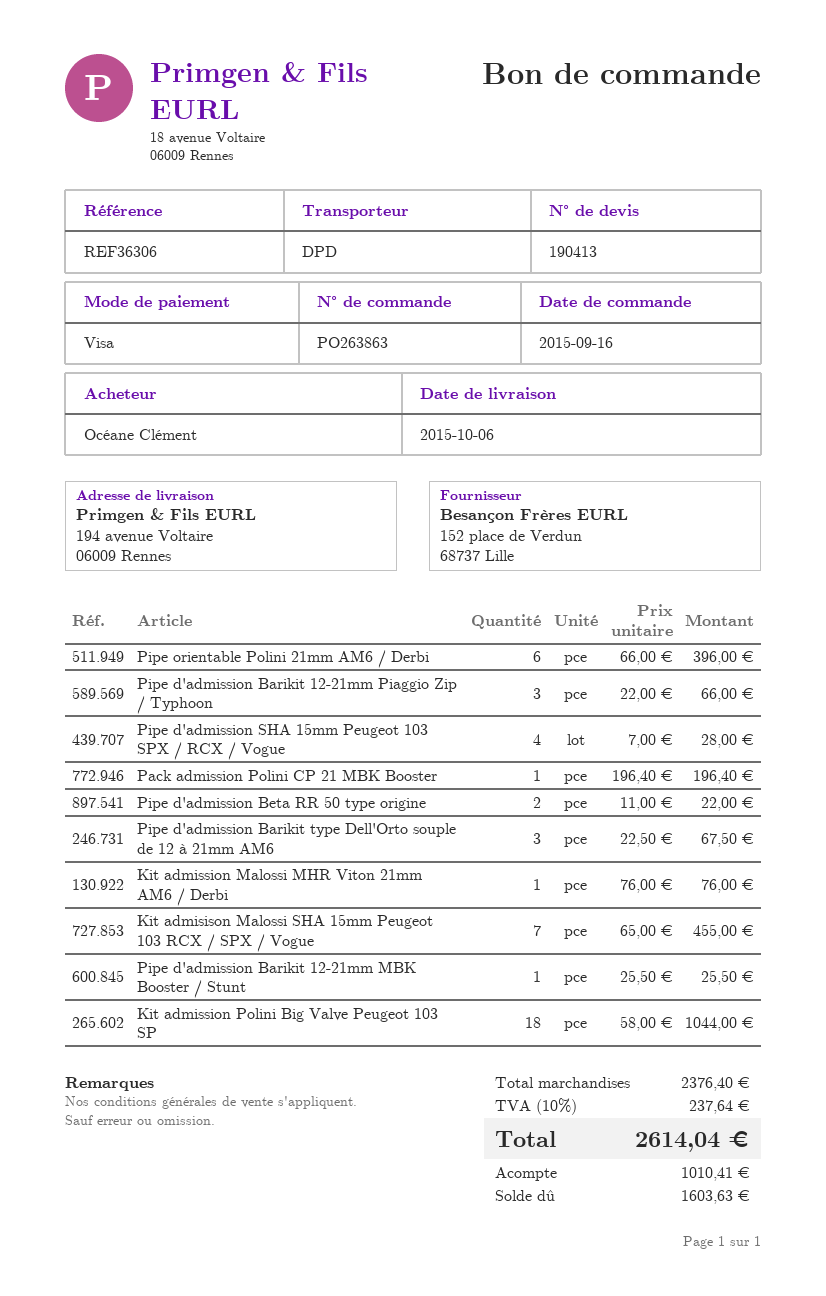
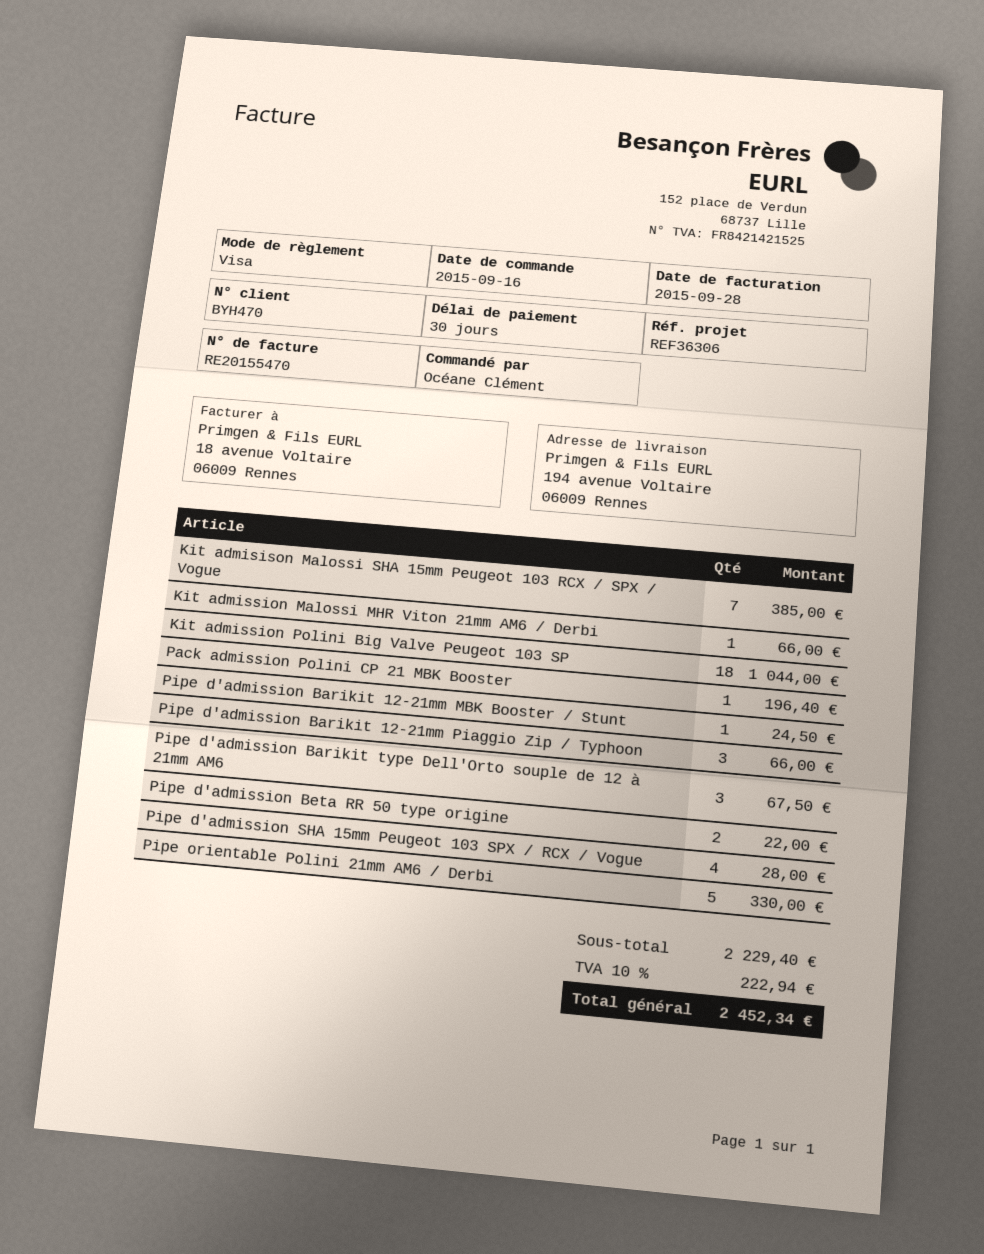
Pipe orientable Polini 21mm AM6 / Derbi: 6 for 396.00 -> 5 for 330.00
Kit admission Malossi MHR Viton 21mm AM6 / Derbi: 1 for 76.00 -> 1 for 66.00
Kit admisison Malossi SHA 15mm Peugeot 103 RCX / SPX / Vogue: 7 for 455.00 -> 7 for 385.00
Pipe d'admission Barikit 12-21mm MBK Booster / Stunt: 1 for 25.50 -> 1 for 24.50
subtotal: 2376.40 -> 2229.40
tax: 10% = 237.64 -> 10% = 222.94
total: 2614.04 -> 2452.34

